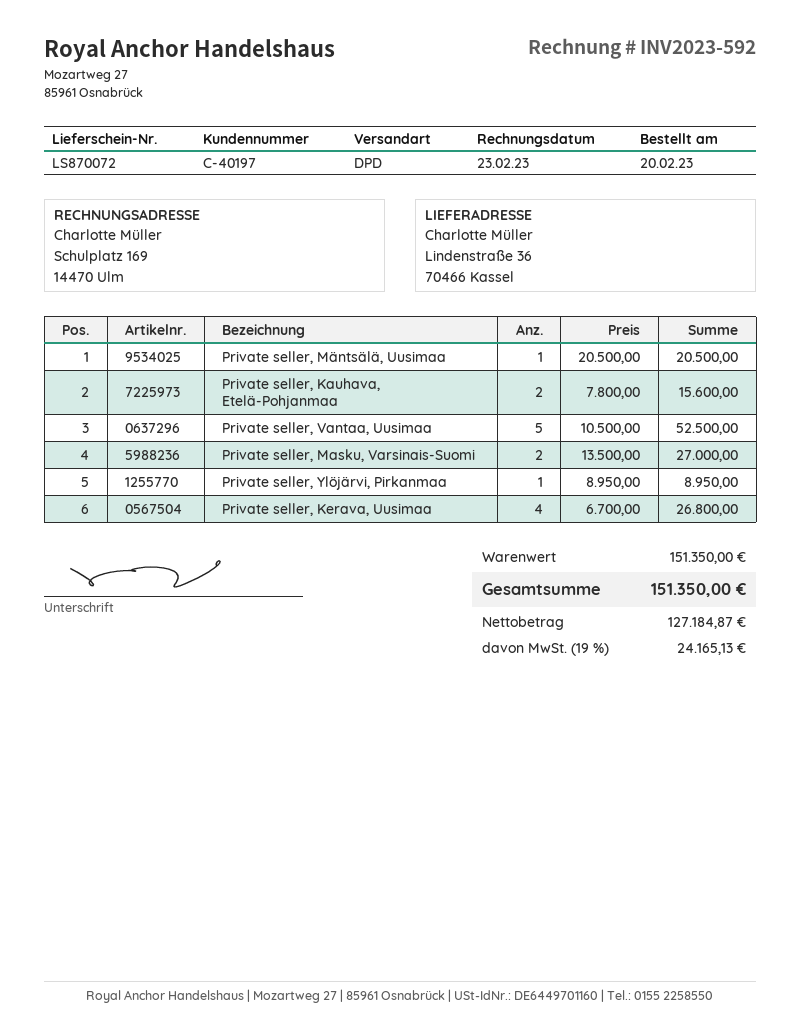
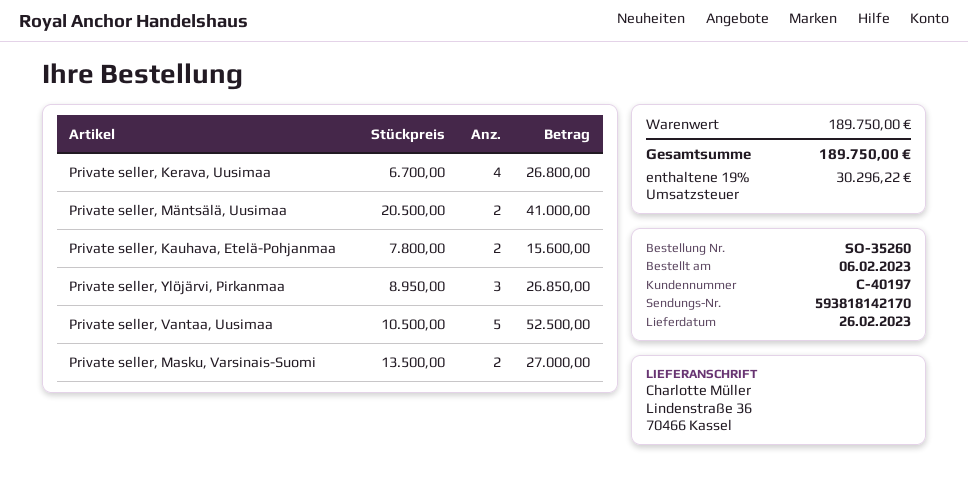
order date: 2023-02-20 -> 2023-02-06
Private seller, Mäntsälä, Uusimaa: 1 x 20500.00 = 20500.00 -> 2 x 20500.00 = 41000.00
Private seller, Ylöjärvi, Pirkanmaa: 1 x 8950.00 = 8950.00 -> 3 x 8950.00 = 26850.00
subtotal: 151350.00 -> 189750.00
tax: 19% = 24165.13 -> 19% = 30296.22
total: 151350.00 -> 189750.00

